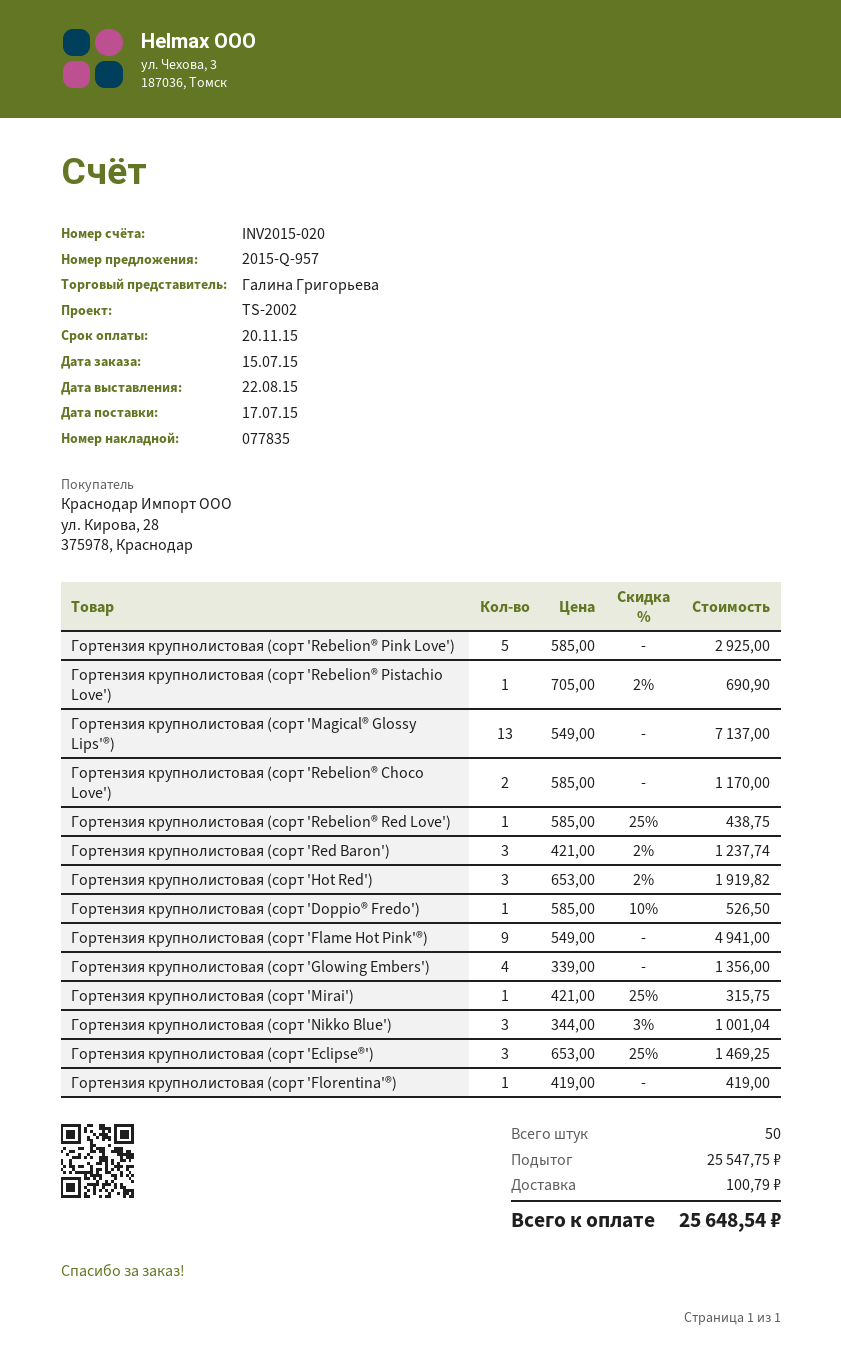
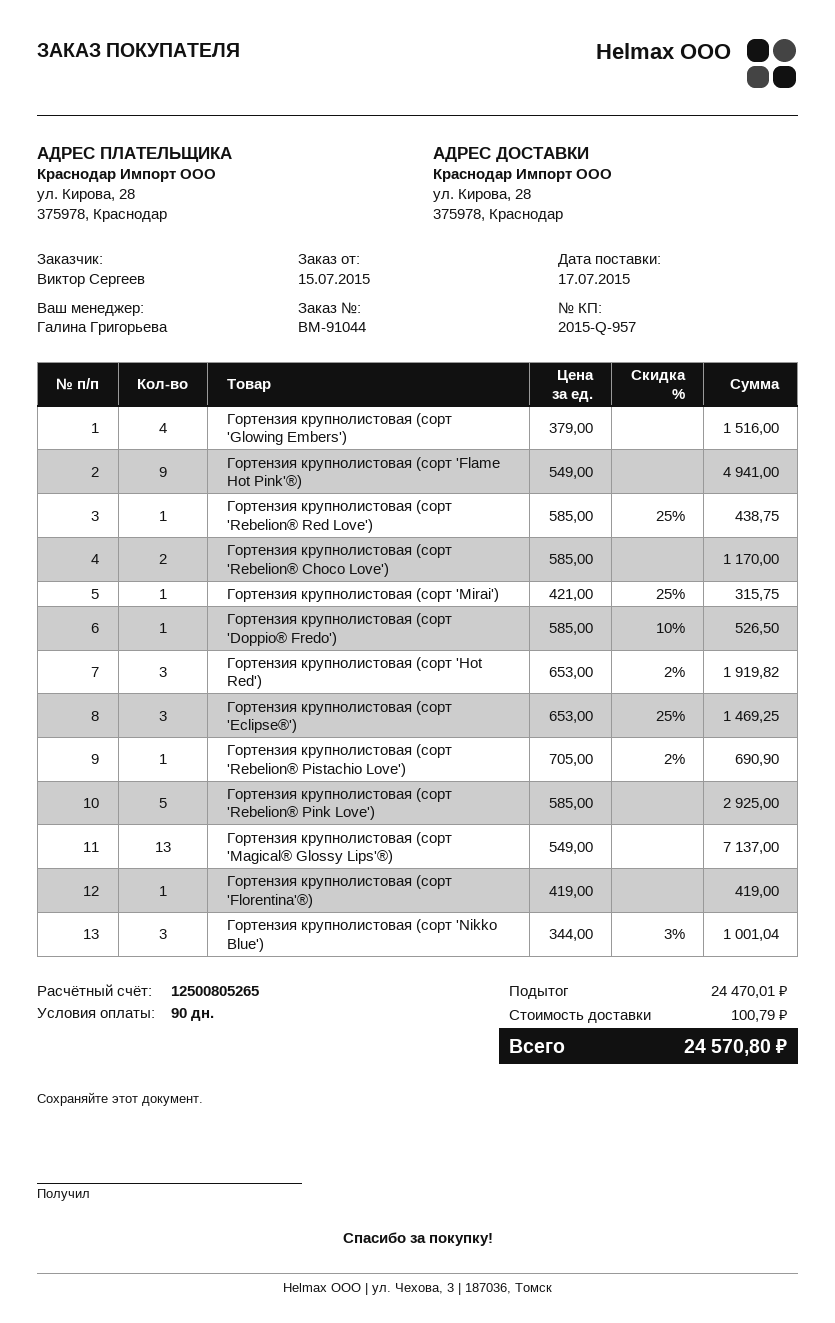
Гортензия крупнолистовая (сорт 'Red Baron'): 3 x 421.00 - 2% = 1237.74 -> none
Гортензия крупнолистовая (сорт 'Glowing Embers'): 4 x 339.00 = 1356.00 -> 4 x 379.00 = 1516.00
subtotal: 25547.75 -> 24470.01
total: 25648.54 -> 24570.80

